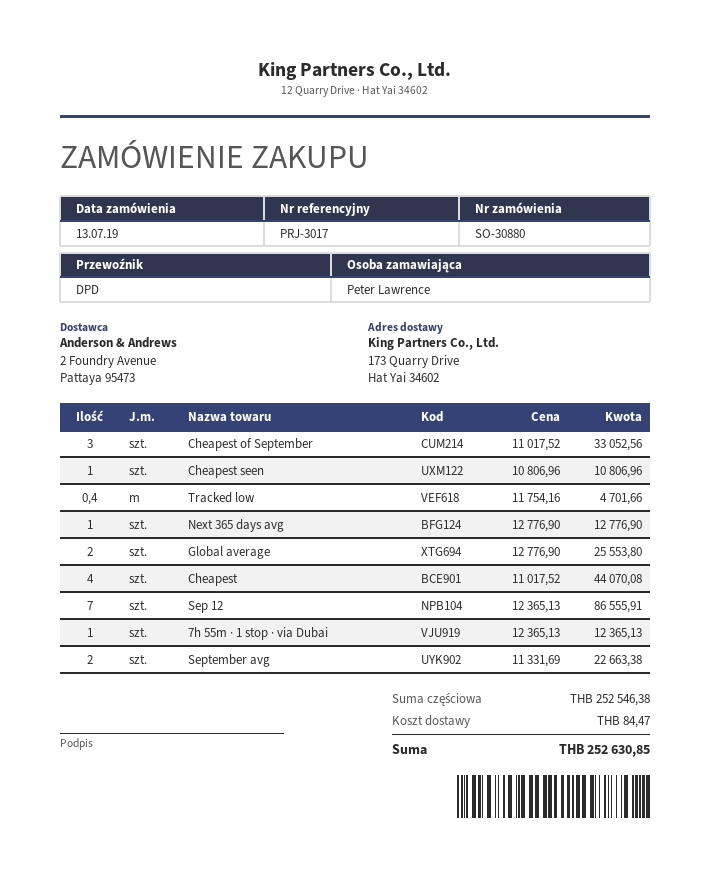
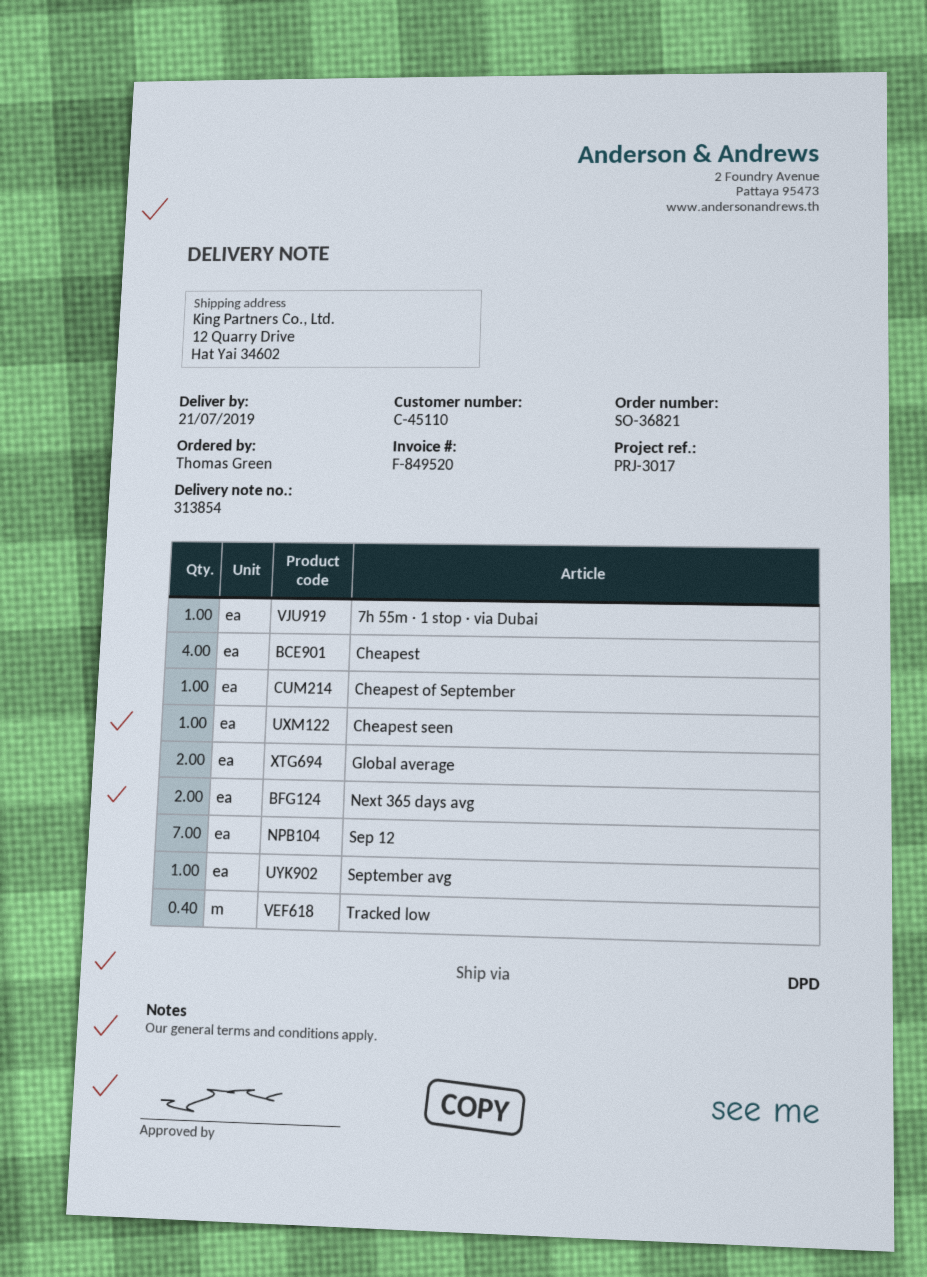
order number: SO-30880 -> SO-36821
ordered by: Peter Lawrence -> Thomas Green
ship to: 173 Quarry Drive, Hat Yai 34602 -> 12 Quarry Drive, Hat Yai 34602
Cheapest of September: 3 -> 1
Next 365 days avg: 1 -> 2
September avg: 2 -> 1

